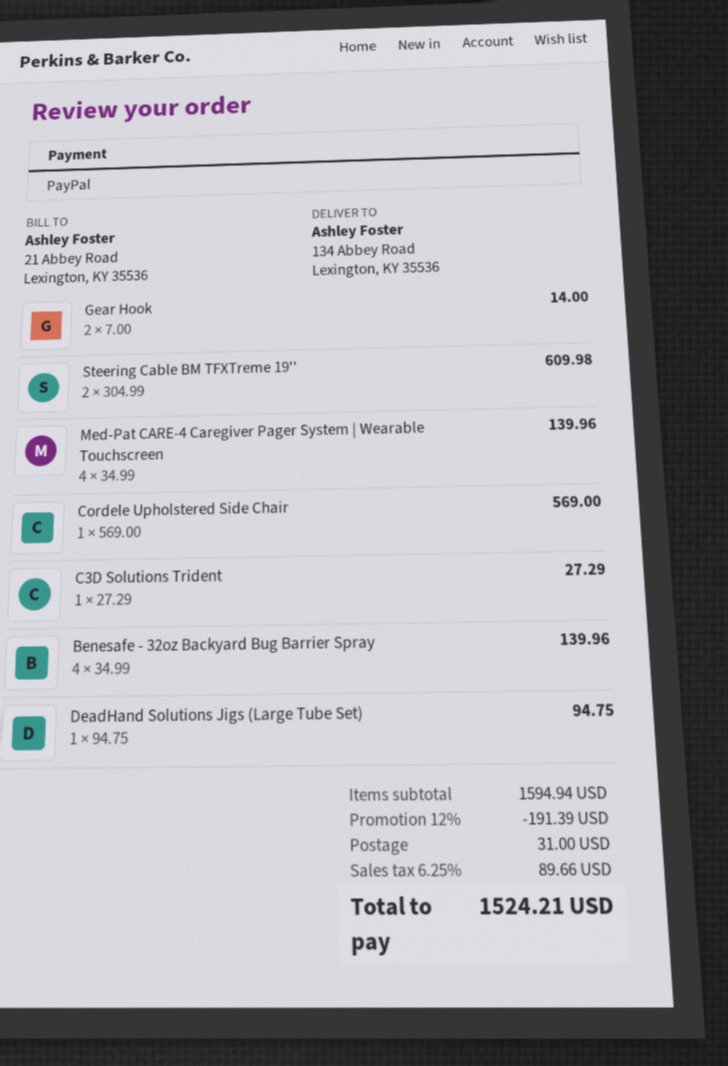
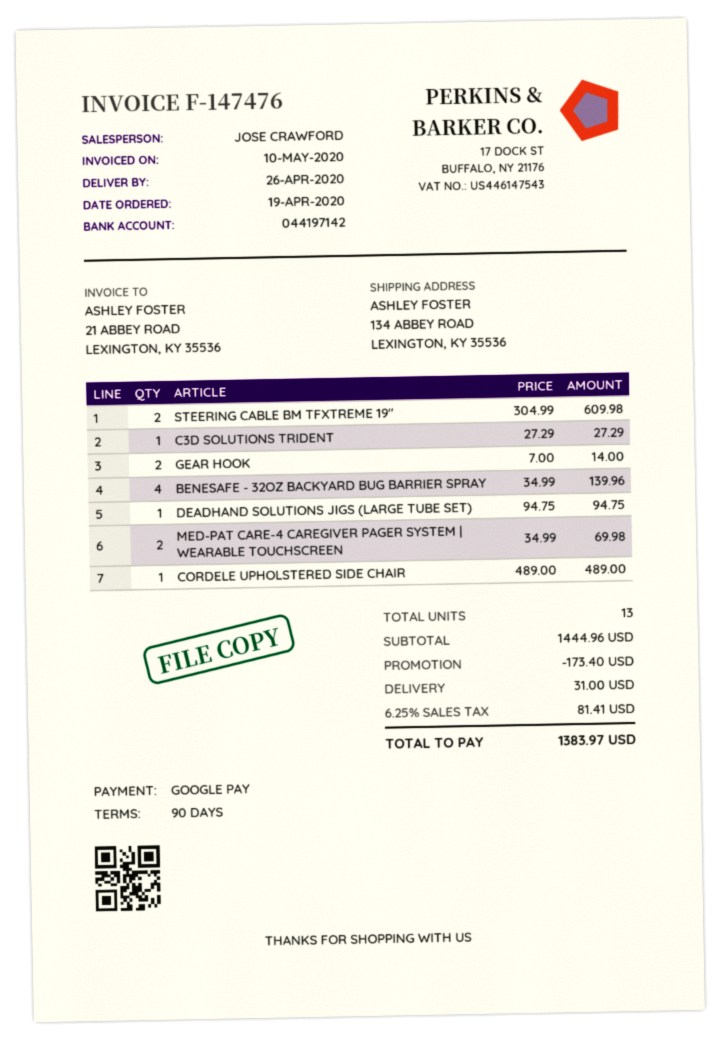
payment method: PayPal -> Google Pay
Med-Pat CARE-4 Caregiver Pager System | Wearable Touchscreen: 4 x 34.99 = 139.96 -> 2 x 34.99 = 69.98
Cordele Upholstered Side Chair: 1 x 569.00 = 569.00 -> 1 x 489.00 = 489.00
subtotal: 1594.94 -> 1444.96
discount: 191.39 -> 173.40
tax: 6.25% = 89.66 -> 6.25% = 81.41
total: 1524.21 -> 1383.97

